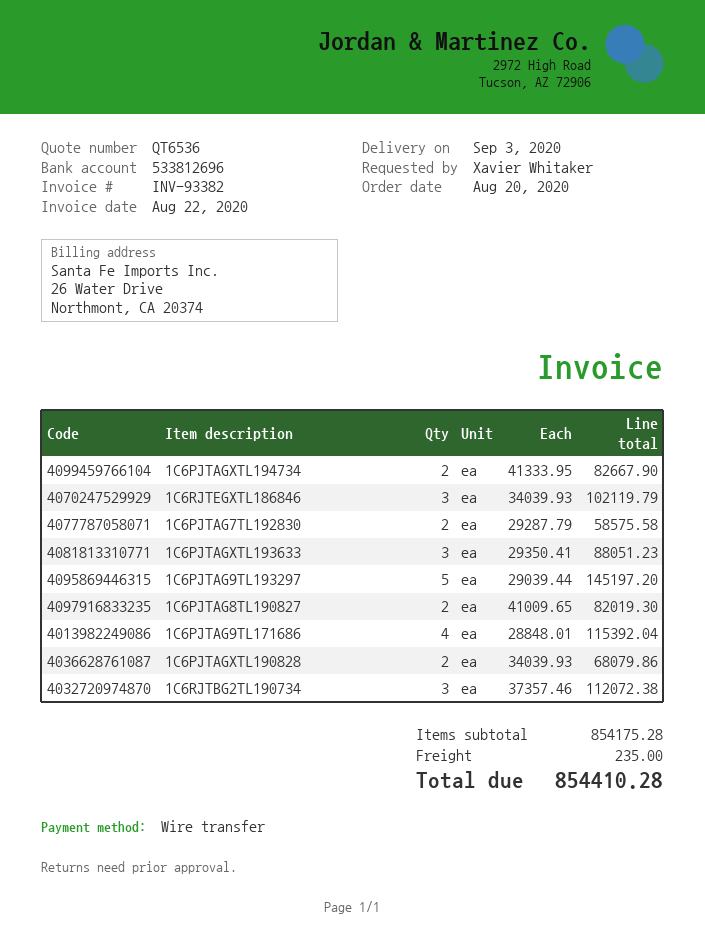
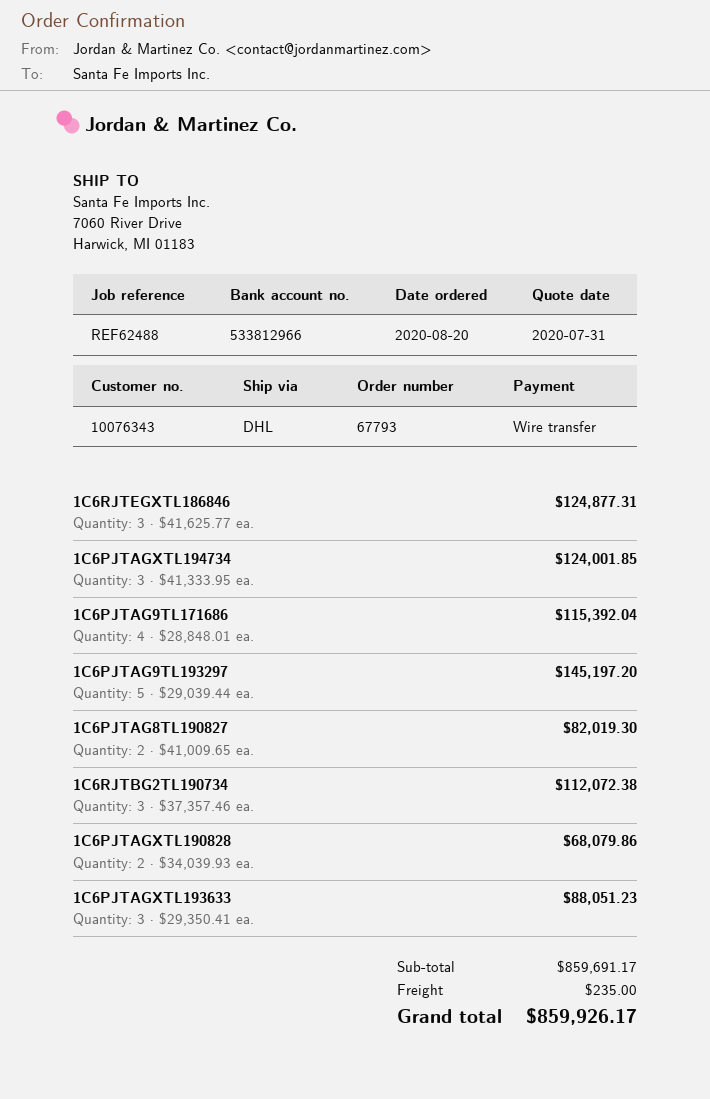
bank account: 533812696 -> 533812966
1C6PJTAGXTL194734: 2 x 41333.95 = 82667.90 -> 3 x 41333.95 = 124001.85
1C6RJTEGXTL186846: 3 x 34039.93 = 102119.79 -> 3 x 41625.77 = 124877.31
1C6PJTAG7TL192830: 2 x 29287.79 = 58575.58 -> none
subtotal: 854175.28 -> 859691.17
total: 854410.28 -> 859926.17

